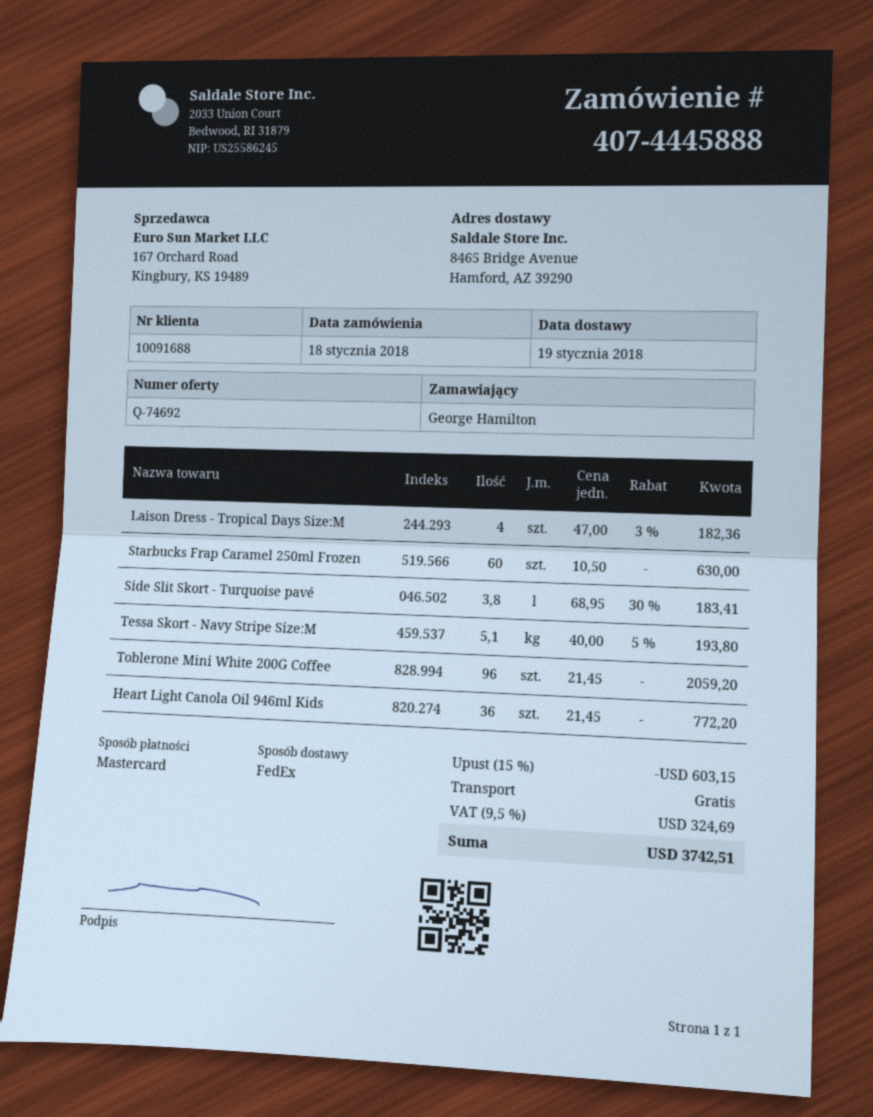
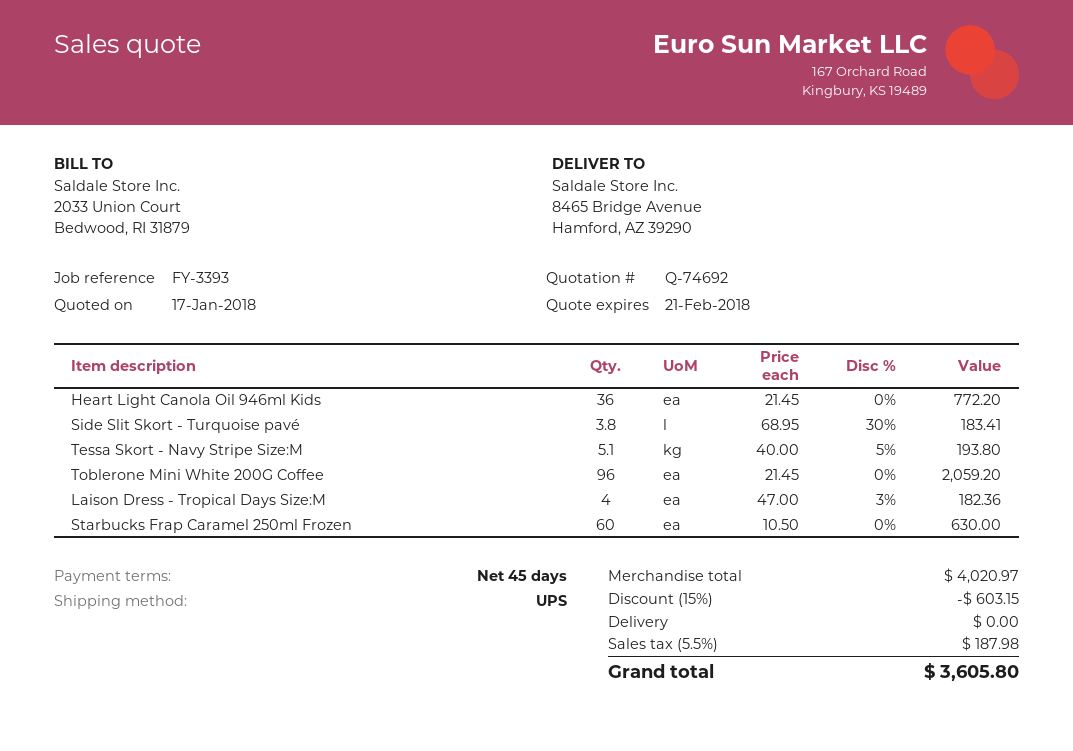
shipping method: FedEx -> UPS
tax: 9.5% = 324.69 -> 5.5% = 187.98
total: 3742.51 -> 3605.80

